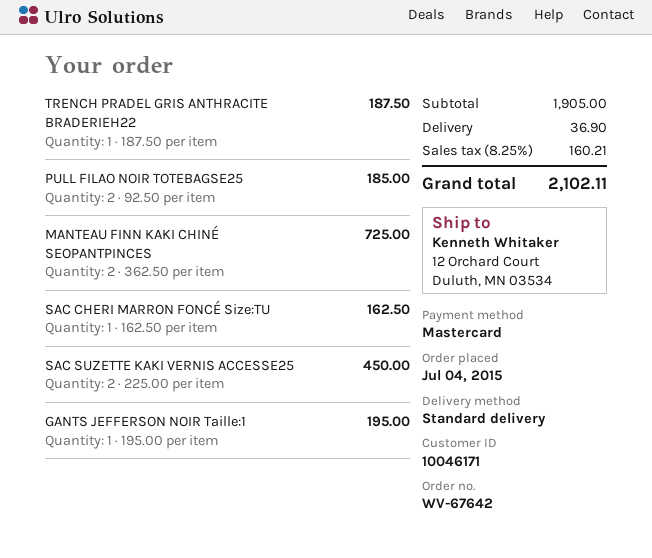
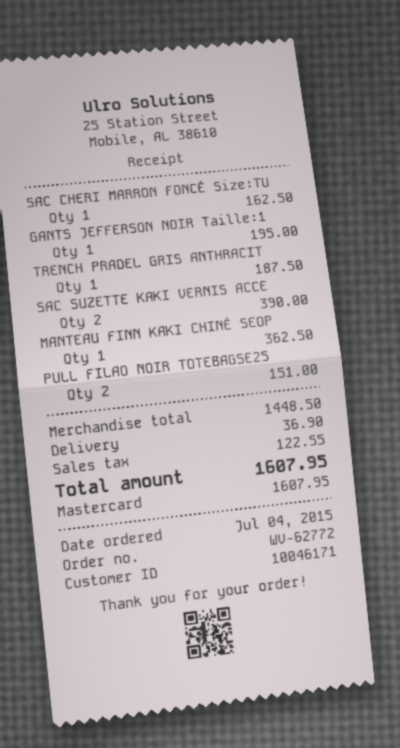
order number: WV-67642 -> WV-62772
PULL FILAO NOIR TOTEBAGSE25: 2 for 185.00 -> 2 for 151.00
MANTEAU FINN KAKI CHINÉ SEOPANTPINCES: 2 for 725.00 -> 1 for 362.50
SAC SUZETTE KAKI VERNIS ACCESSE25: 2 for 450.00 -> 2 for 390.00
subtotal: 1905.00 -> 1448.50
tax: 160.21 -> 122.55
total: 2102.11 -> 1607.95

